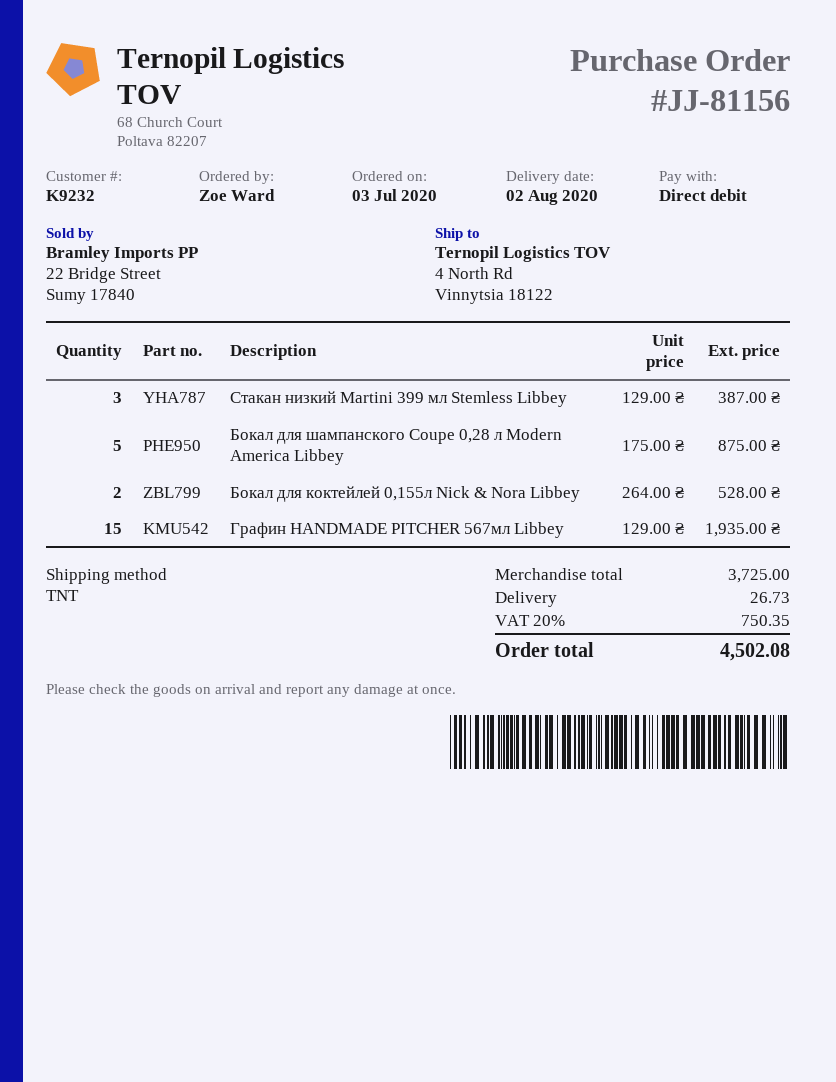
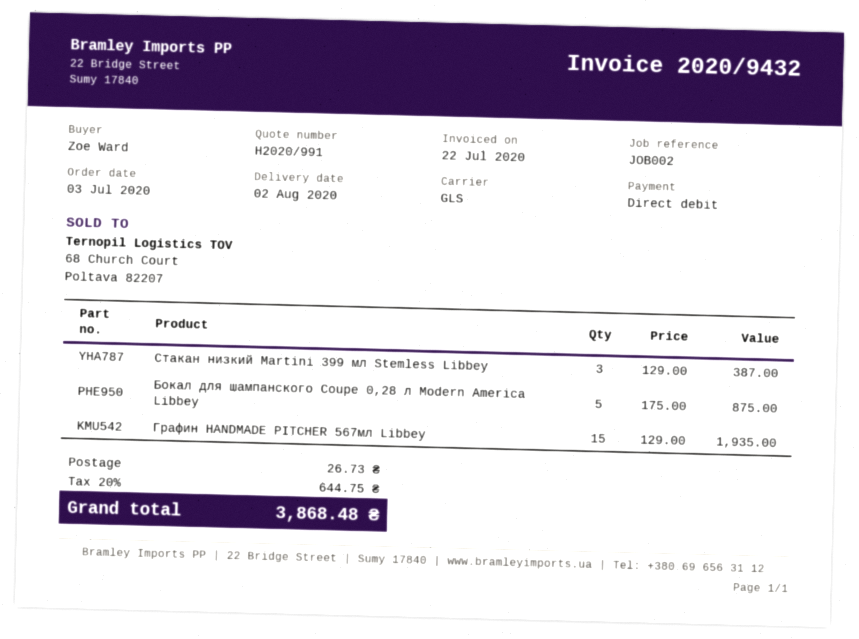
shipping method: TNT -> GLS
Бокал для коктейлей 0,155л Nick & Nora Libbey: 2 x 264.00 = 528.00 -> none
tax: 20% = 750.35 -> 20% = 644.75
total: 4502.08 -> 3868.48

